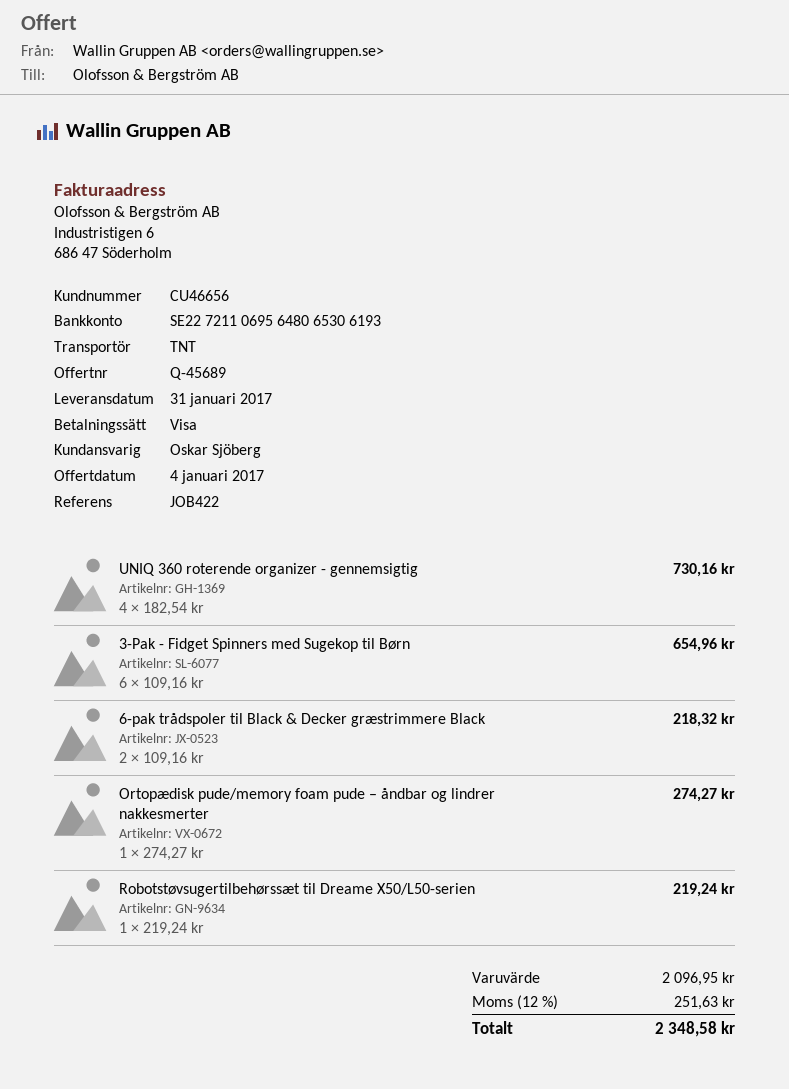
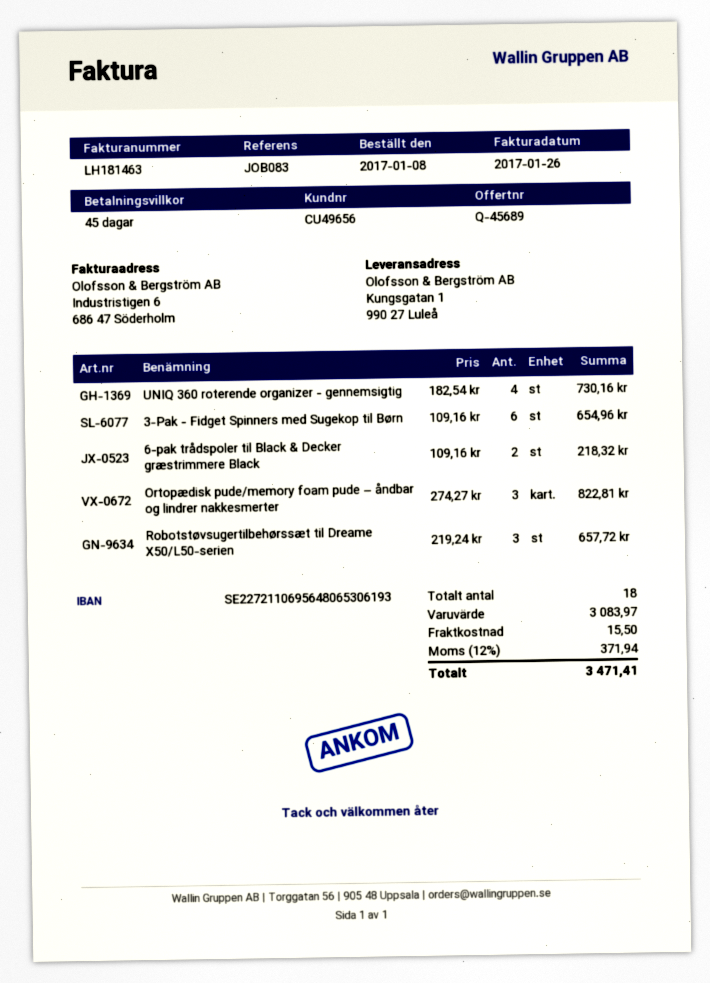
customer number: CU46656 -> CU49656
reference: JOB422 -> JOB083
Ortopædisk pude/memory foam pude – åndbar og lindrer nakkesmerter: 1 x 274.27 = 274.27 -> 3 x 274.27 = 822.81
Robotstøvsugertilbehørssæt til Dreame X50/L50-serien: 1 x 219.24 = 219.24 -> 3 x 219.24 = 657.72
subtotal: 2096.95 -> 3083.97
shipping: none -> 15.50
tax: 12% = 251.63 -> 12% = 371.94
total: 2348.58 -> 3471.41

